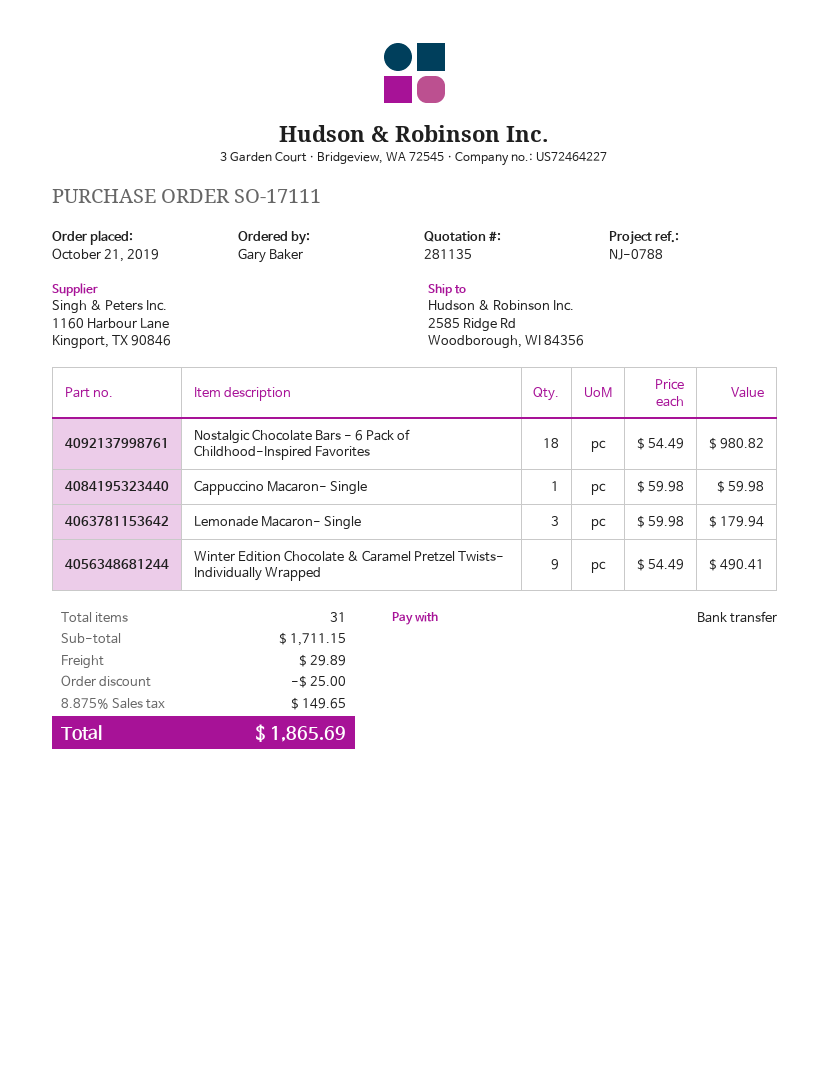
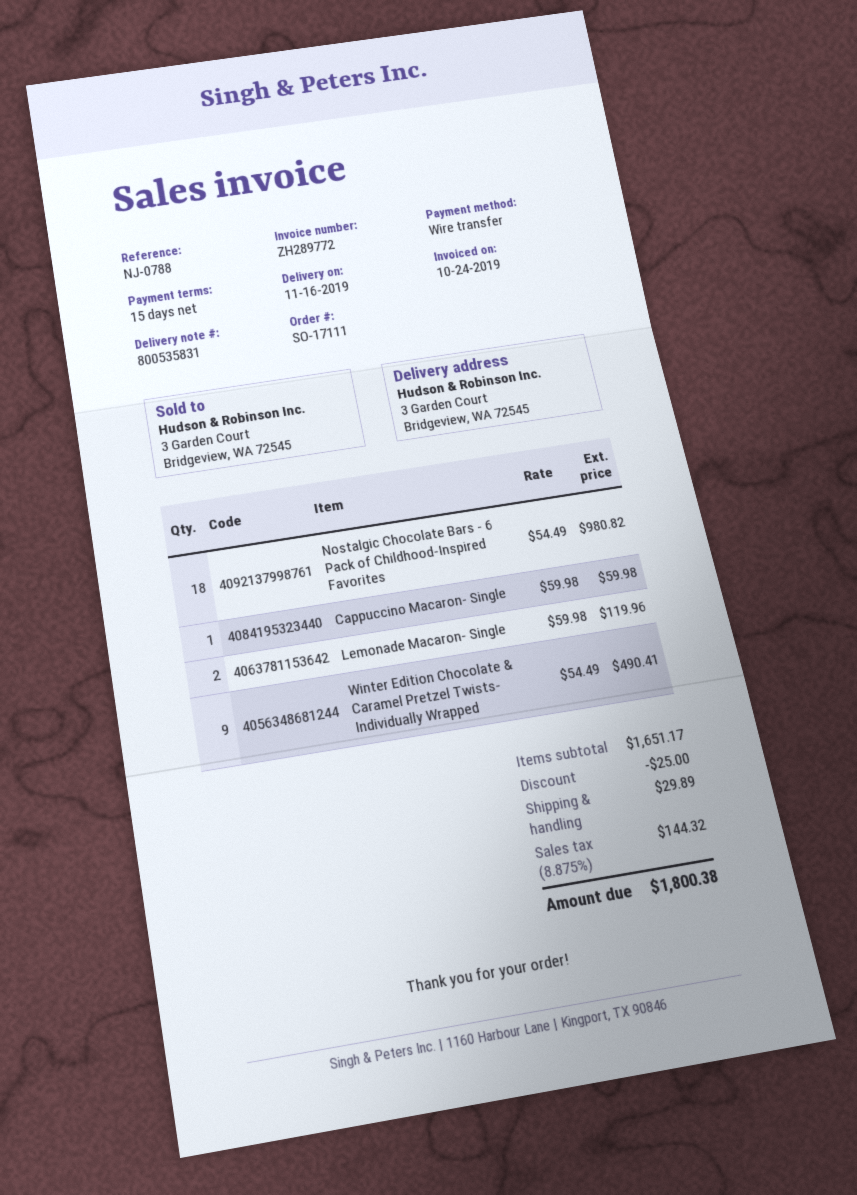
ship to: 2585 Ridge Rd, Woodborough, WI 84356 -> 3 Garden Court, Bridgeview, WA 72545
Lemonade Macaron- Single: 3 x 59.98 = 179.94 -> 2 x 59.98 = 119.96
subtotal: 1711.15 -> 1651.17
tax: 8.875% = 149.65 -> 8.875% = 144.32
total: 1865.69 -> 1800.38

